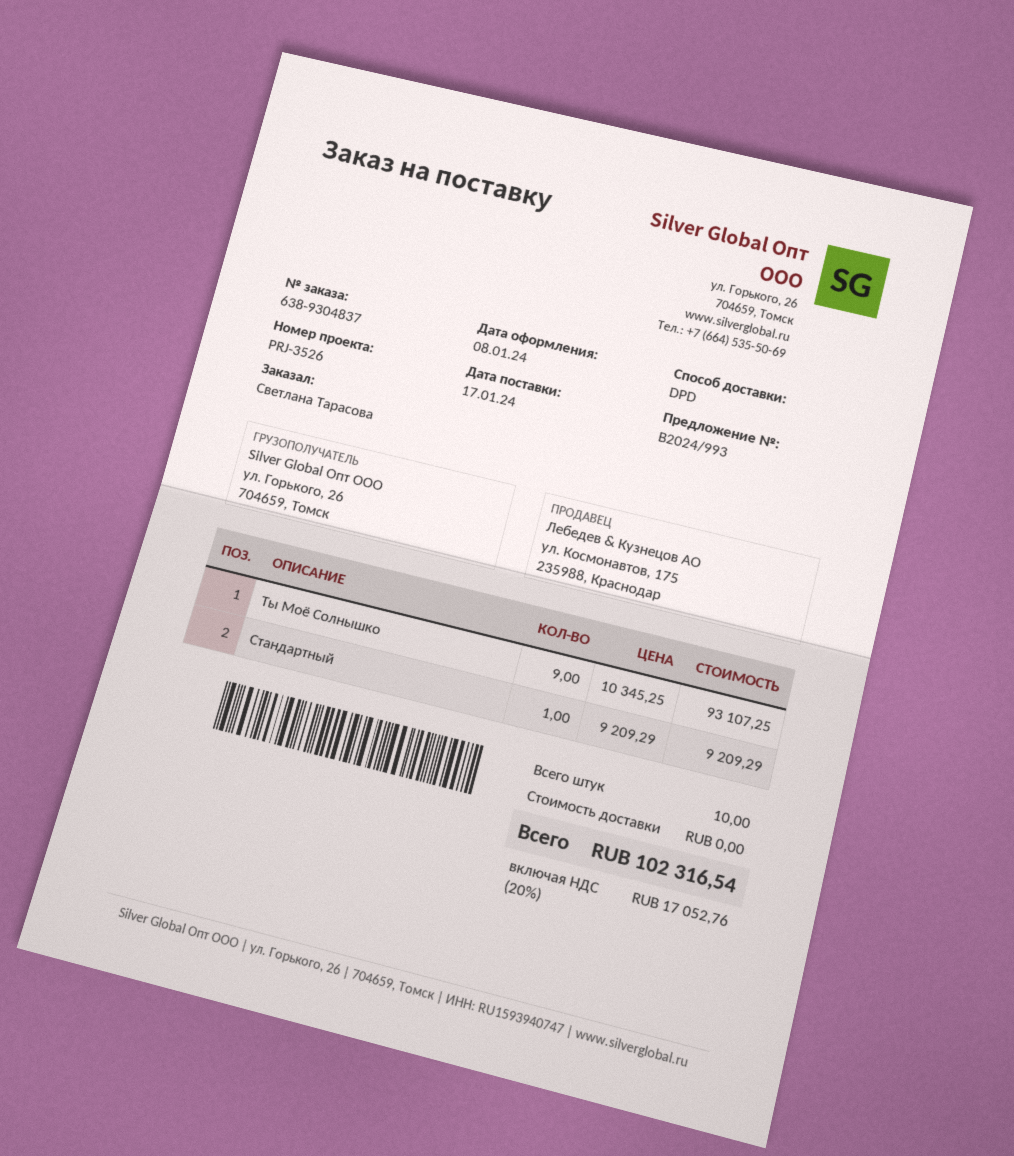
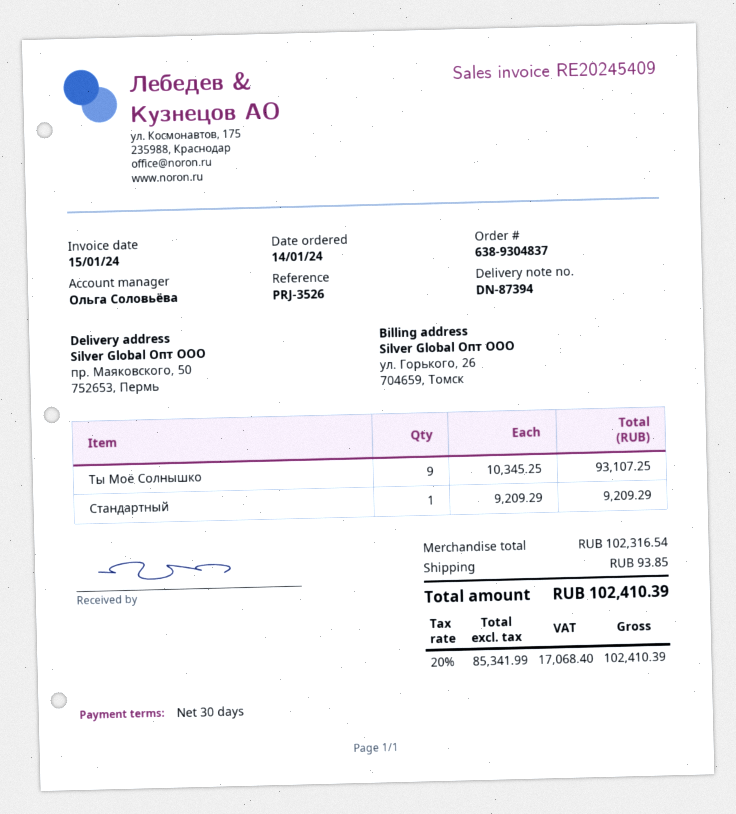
order date: 2024-01-08 -> 2024-01-14
ship to: ул. Горького, 26, 704659, Томск -> пр. Маяковского, 50, 752653, Пермь
shipping: 0.00 -> 93.85
tax: 20% = 17052.76 -> 20% = 17068.40
total: 102316.54 -> 102410.39

